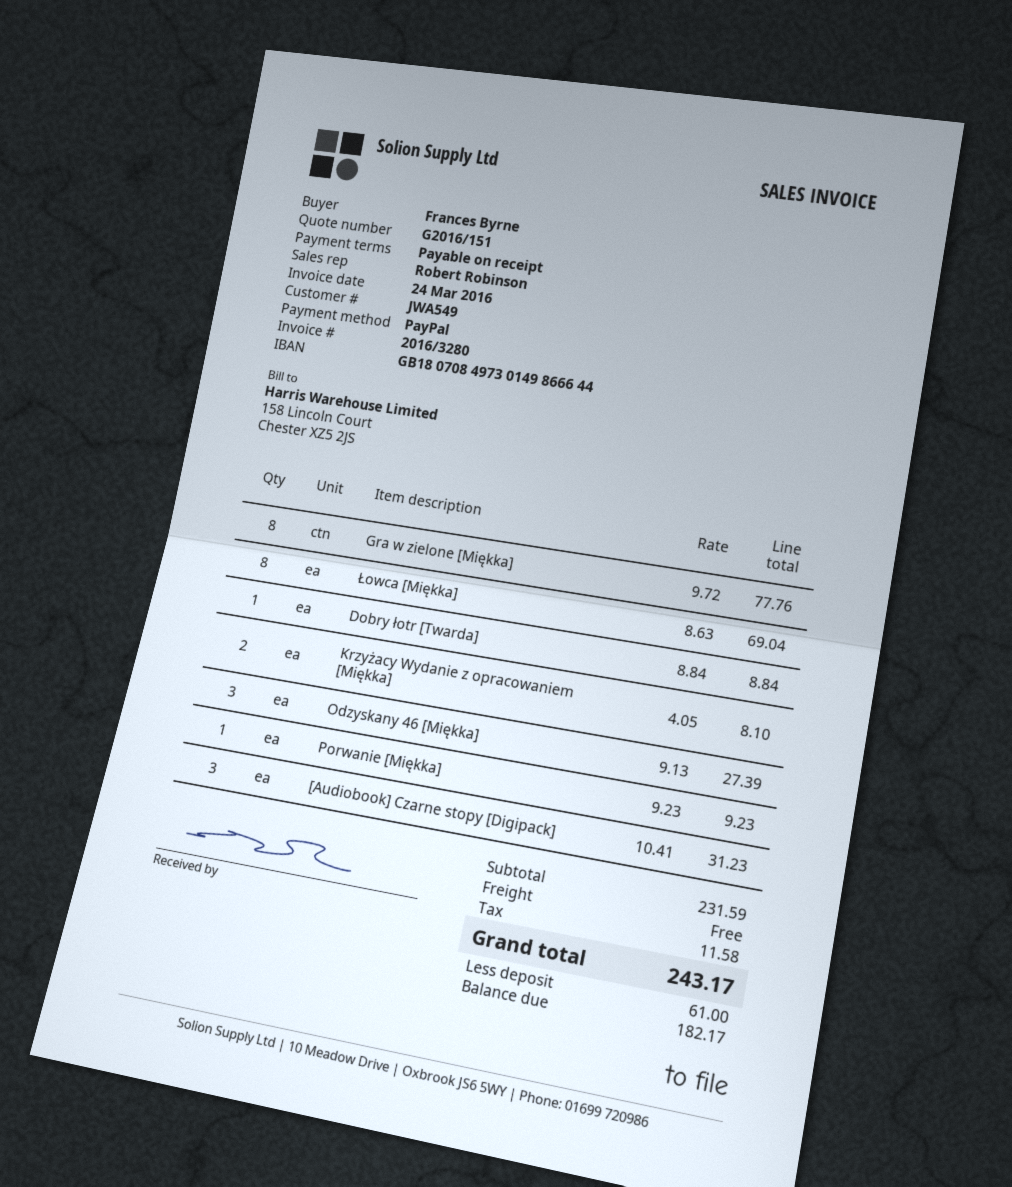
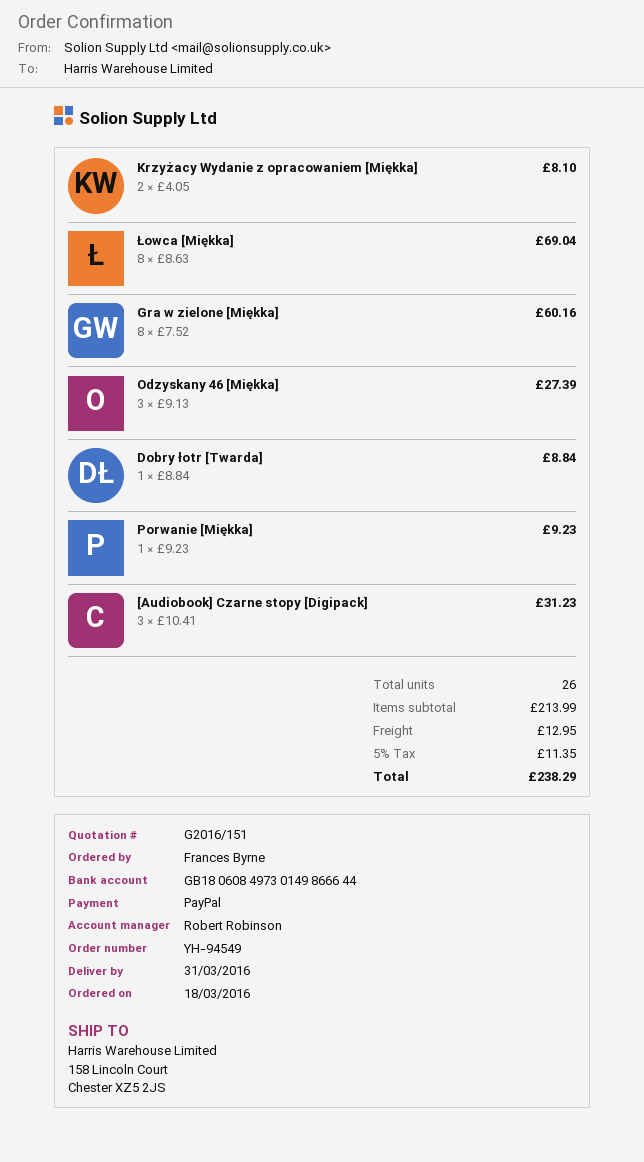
bank account: GB18070849730149866644 -> GB18060849730149866644
Gra w zielone [Miękka]: 8 x 9.72 = 77.76 -> 8 x 7.52 = 60.16
subtotal: 231.59 -> 213.99
shipping: 0.00 -> 12.95
tax: 11.58 -> 11.35
total: 243.17 -> 238.29

